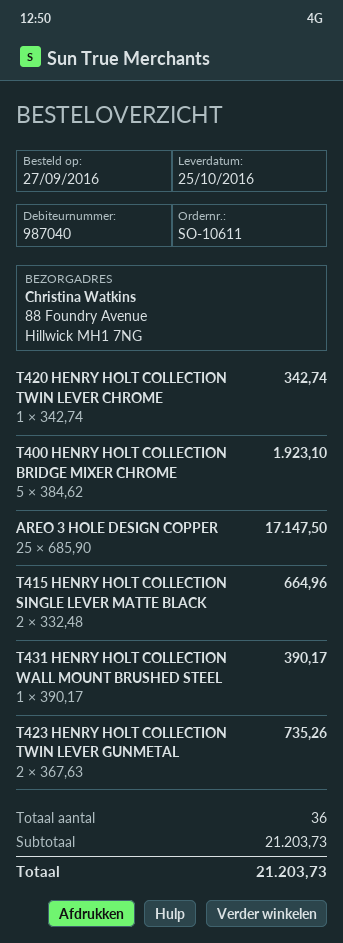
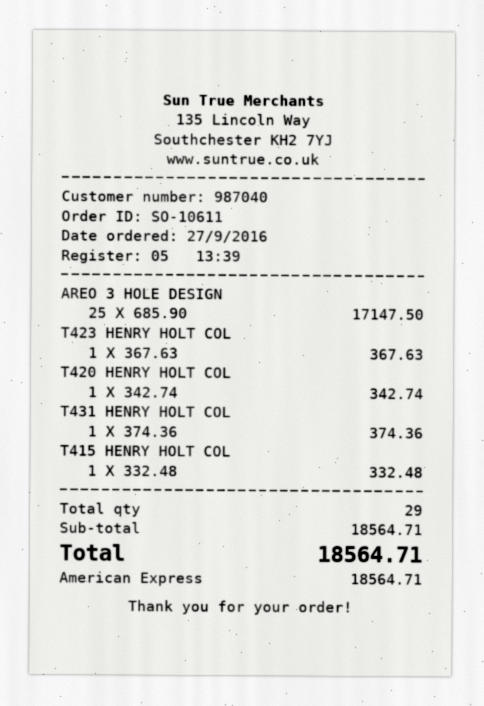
T400 HENRY HOLT COLLECTION BRIDGE MIXER CHROME: 5 x 384.62 = 1923.10 -> none
T415 HENRY HOLT COLLECTION SINGLE LEVER MATTE BLACK: 2 x 332.48 = 664.96 -> 1 x 332.48 = 332.48
T431 HENRY HOLT COLLECTION WALL MOUNT BRUSHED STEEL: 1 x 390.17 = 390.17 -> 1 x 374.36 = 374.36
T423 HENRY HOLT COLLECTION TWIN LEVER GUNMETAL: 2 x 367.63 = 735.26 -> 1 x 367.63 = 367.63
total quantity: 36 -> 29
subtotal: 21203.73 -> 18564.71
total: 21203.73 -> 18564.71

